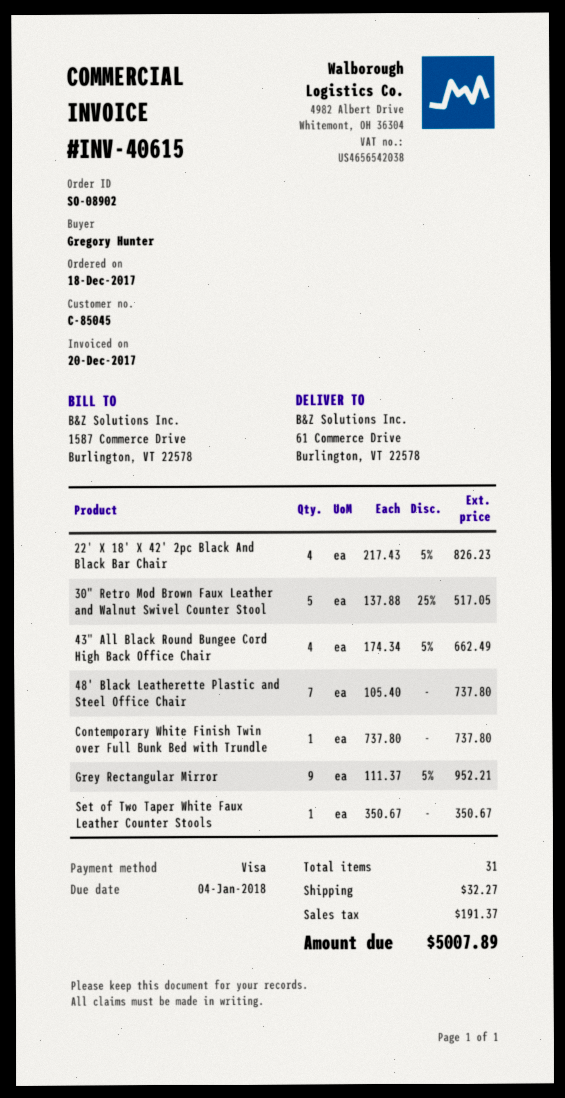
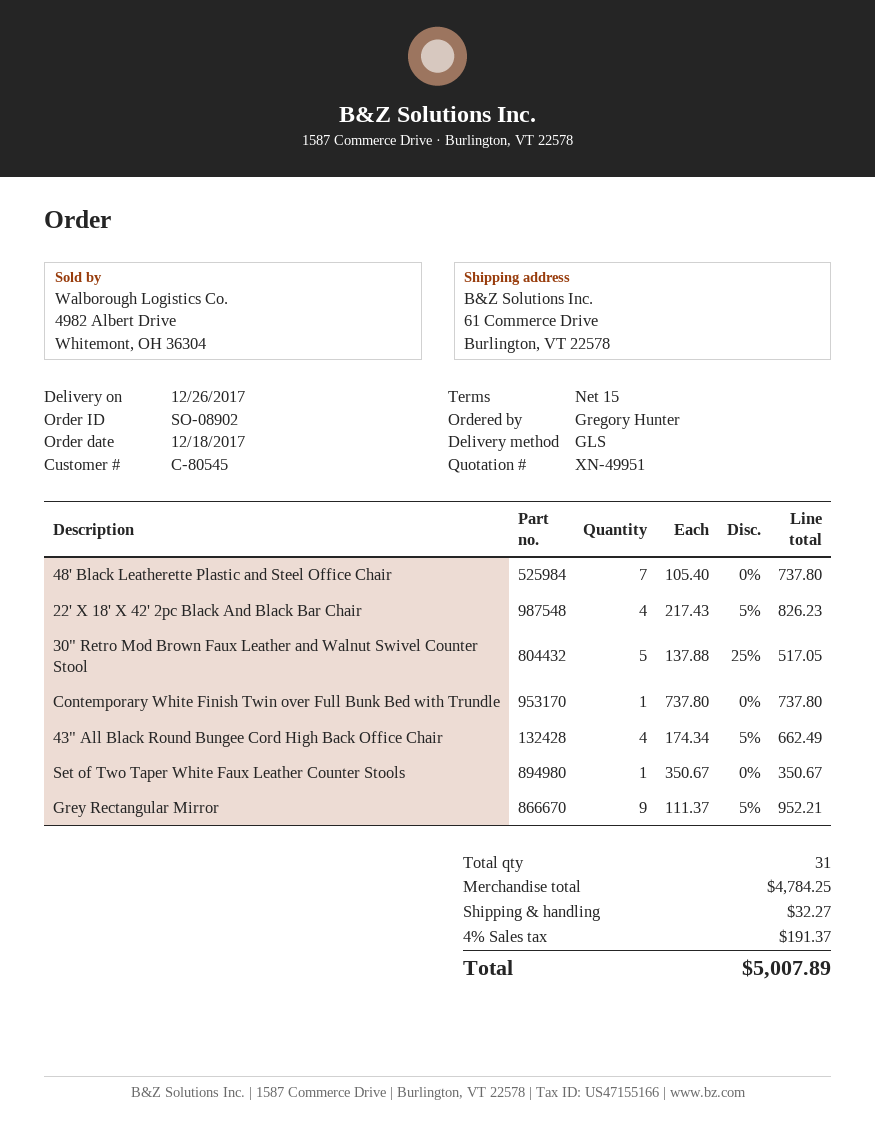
customer number: C-85045 -> C-80545

